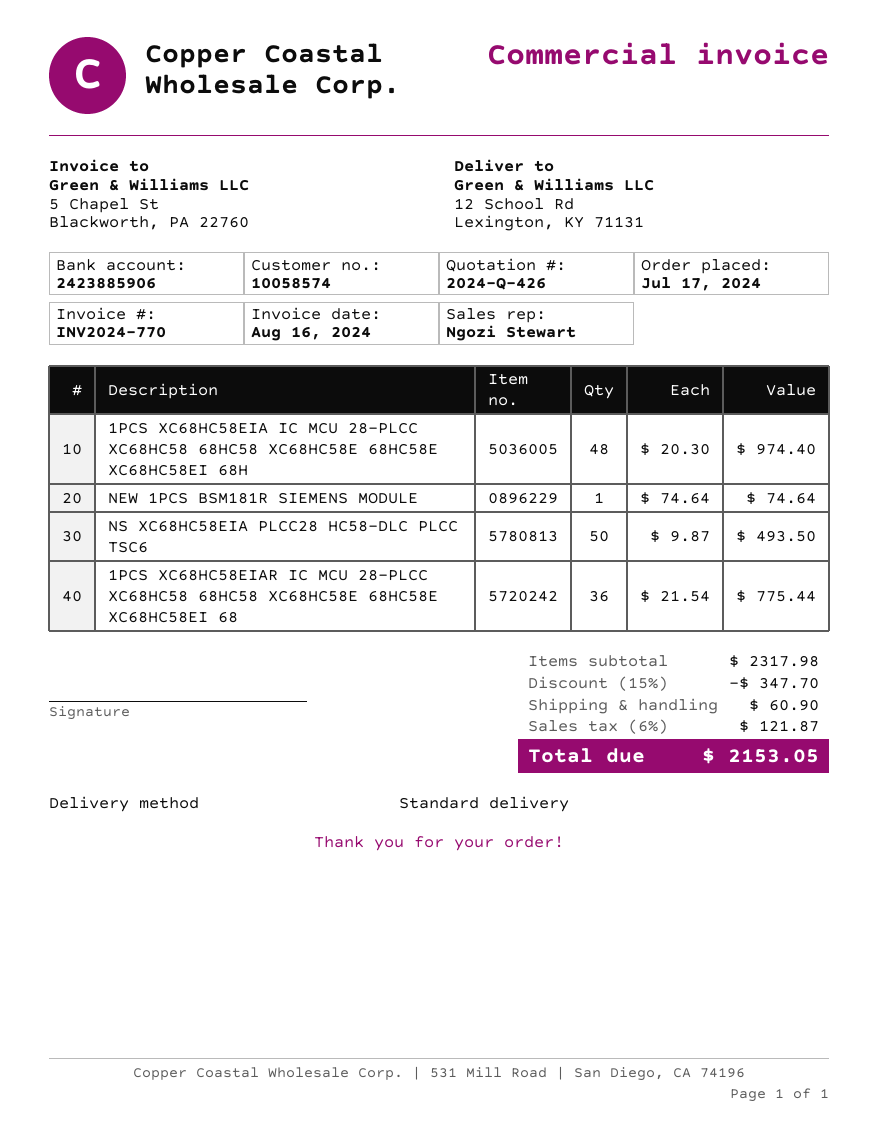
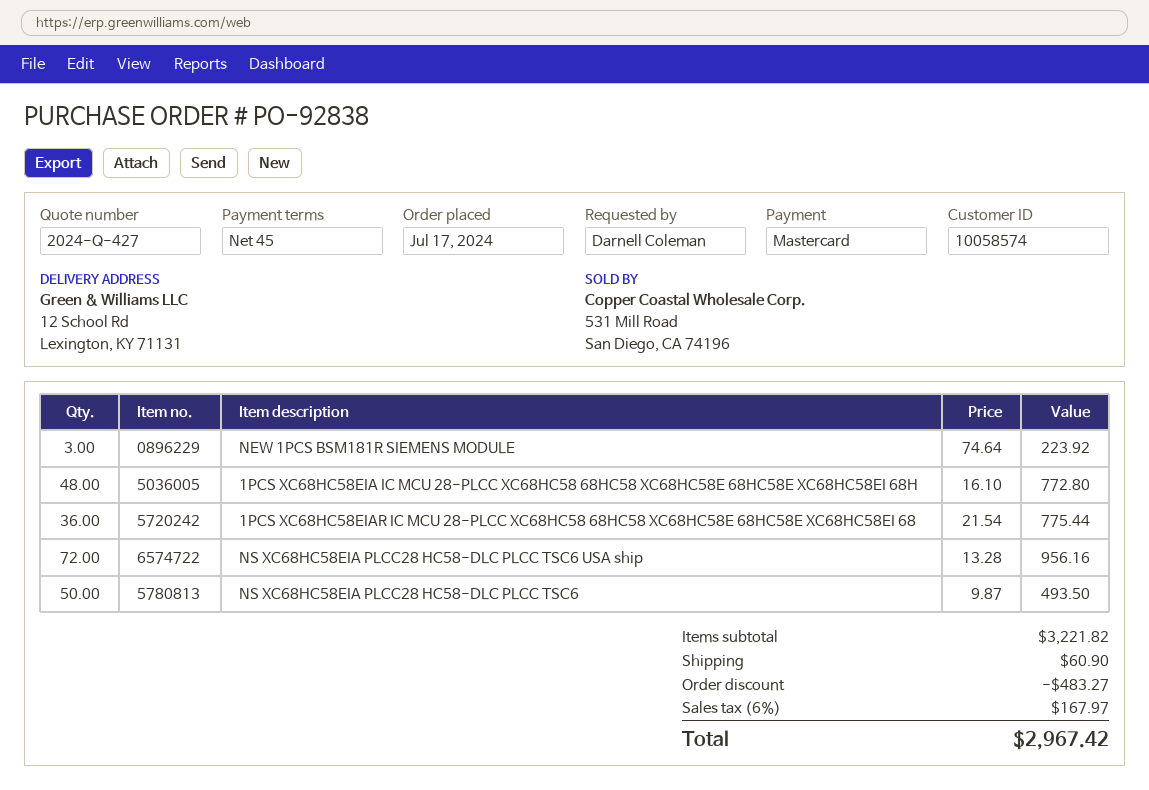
quote number: 2024-Q-426 -> 2024-Q-427
1PCS XC68HC58EIA IC MCU 28-PLCC XC68HC58 68HC58 XC68HC58E 68HC58E XC68HC58EI 68H: 48 x 20.30 = 974.40 -> 48 x 16.10 = 772.80
NEW 1PCS BSM181R SIEMENS MODULE: 1 x 74.64 = 74.64 -> 3 x 74.64 = 223.92
NS XC68HC58EIA PLCC28 HC58-DLC PLCC TSC6 USA ship: none -> 72 x 13.28 = 956.16
subtotal: 2317.98 -> 3221.82
discount: 347.70 -> 483.27
tax: 6% = 121.87 -> 6% = 167.97
total: 2153.05 -> 2967.42

